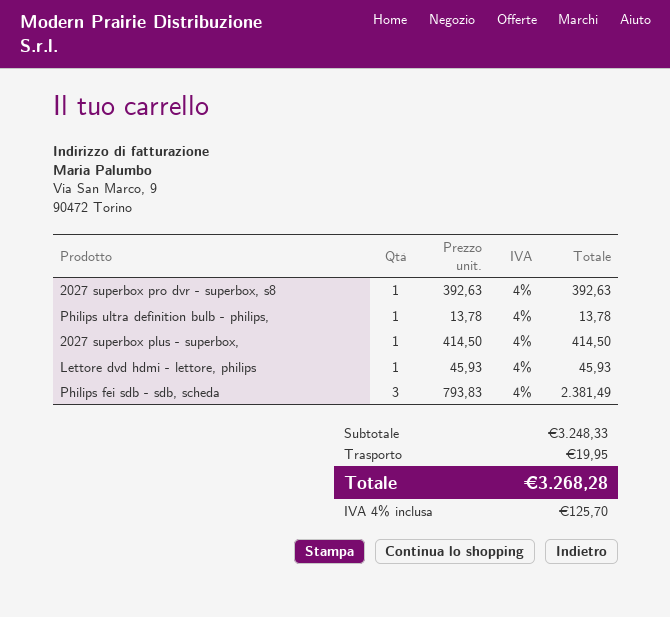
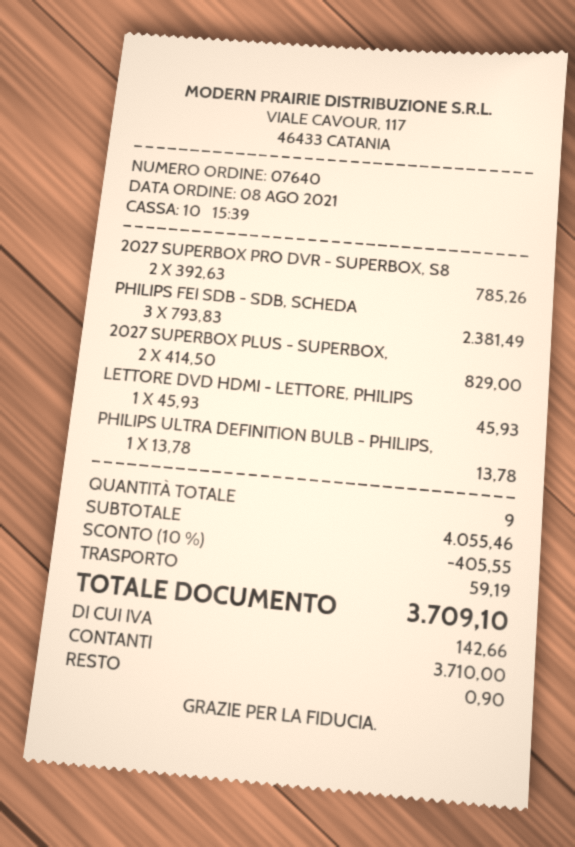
2027 superbox pro dvr - superbox, s8: 1 x 392.63 = 392.63 -> 2 x 392.63 = 785.26
2027 superbox plus - superbox,: 1 x 414.50 = 414.50 -> 2 x 414.50 = 829.00
subtotal: 3248.33 -> 4055.46
discount: none -> 10% = 405.55
shipping: 19.95 -> 59.19
tax: 125.70 -> 142.66
total: 3268.28 -> 3709.10

